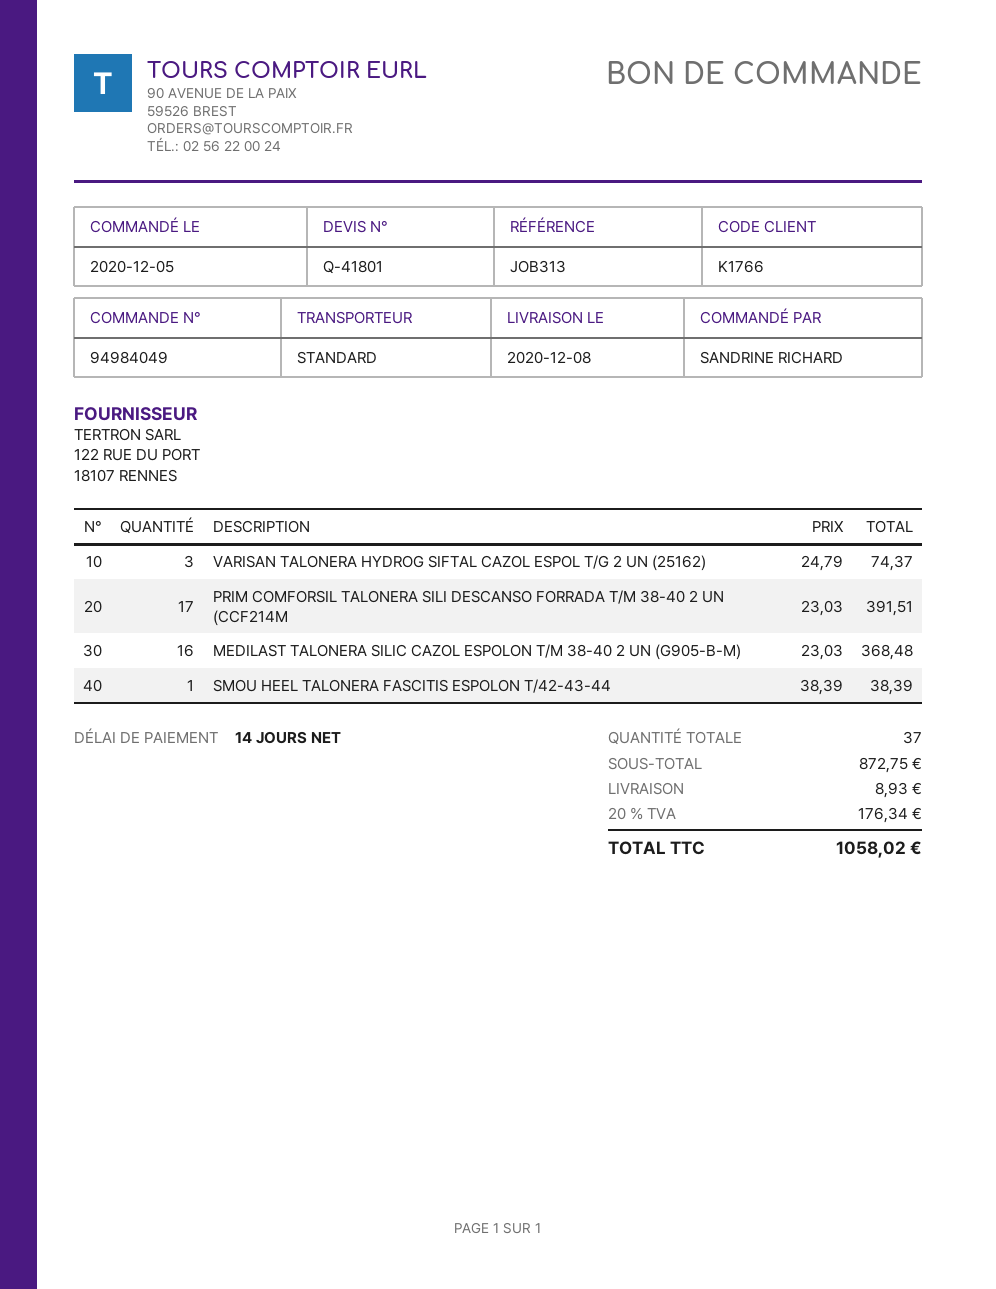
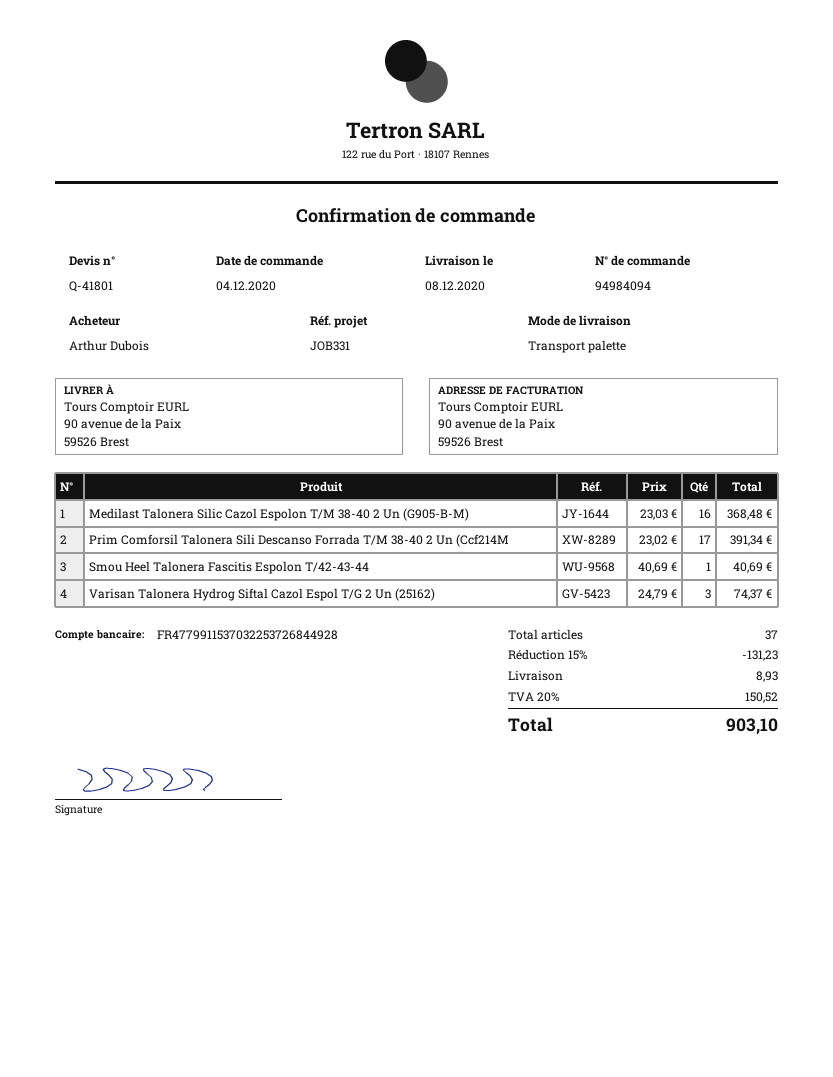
order number: 94984049 -> 94984094
order date: 2020-12-05 -> 2020-12-04
reference: JOB313 -> JOB331
ordered by: SANDRINE RICHARD -> Arthur Dubois
shipping method: standard -> pallet freight
PRIM COMFORSIL TALONERA SILI DESCANSO FORRADA T/M 38-40 2 UN (CCF214M: 17 x 23.03 = 391.51 -> 17 x 23.02 = 391.34
SMOU HEEL TALONERA FASCITIS ESPOLON T/42-43-44: 1 x 38.39 = 38.39 -> 1 x 40.69 = 40.69
discount: none -> 15% = 131.23
tax: 20% = 176.34 -> 20% = 150.52
total: 1058.02 -> 903.10

